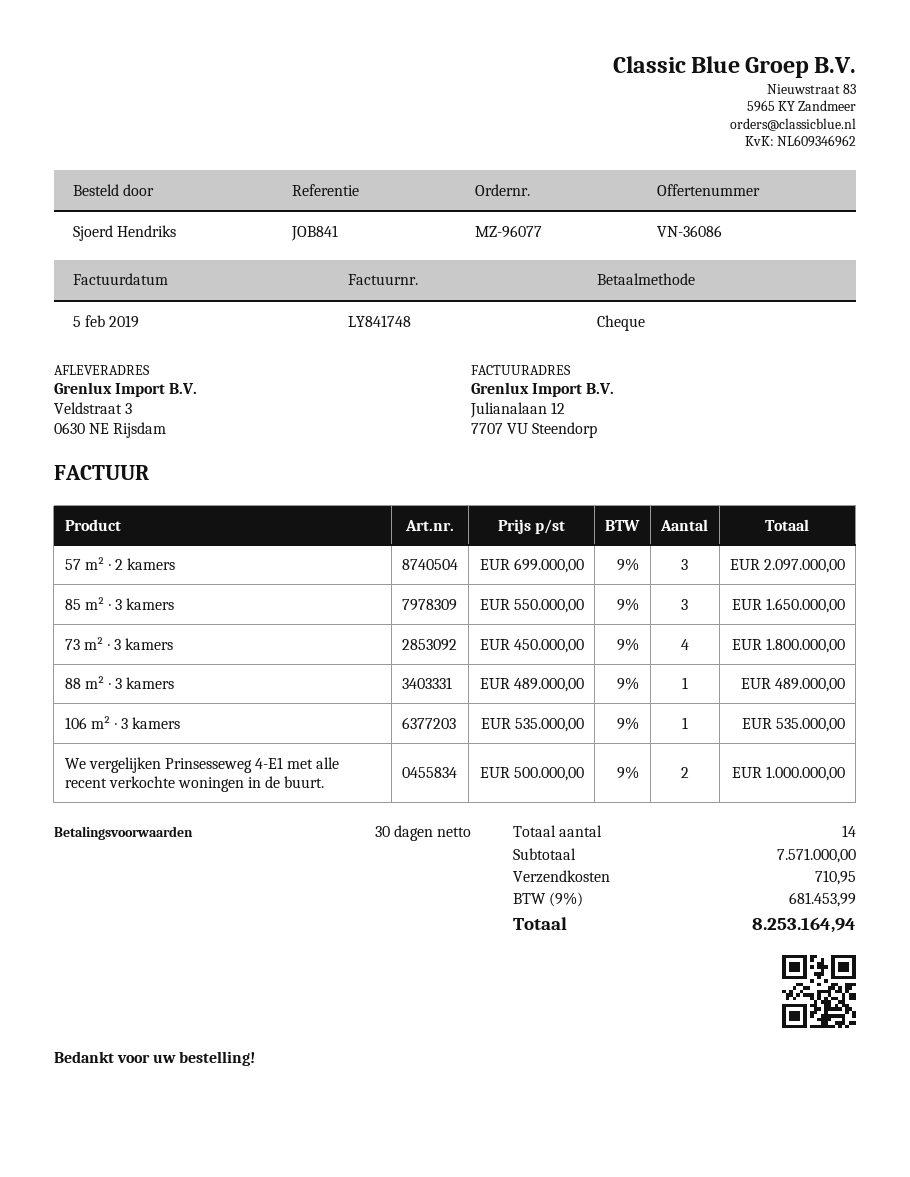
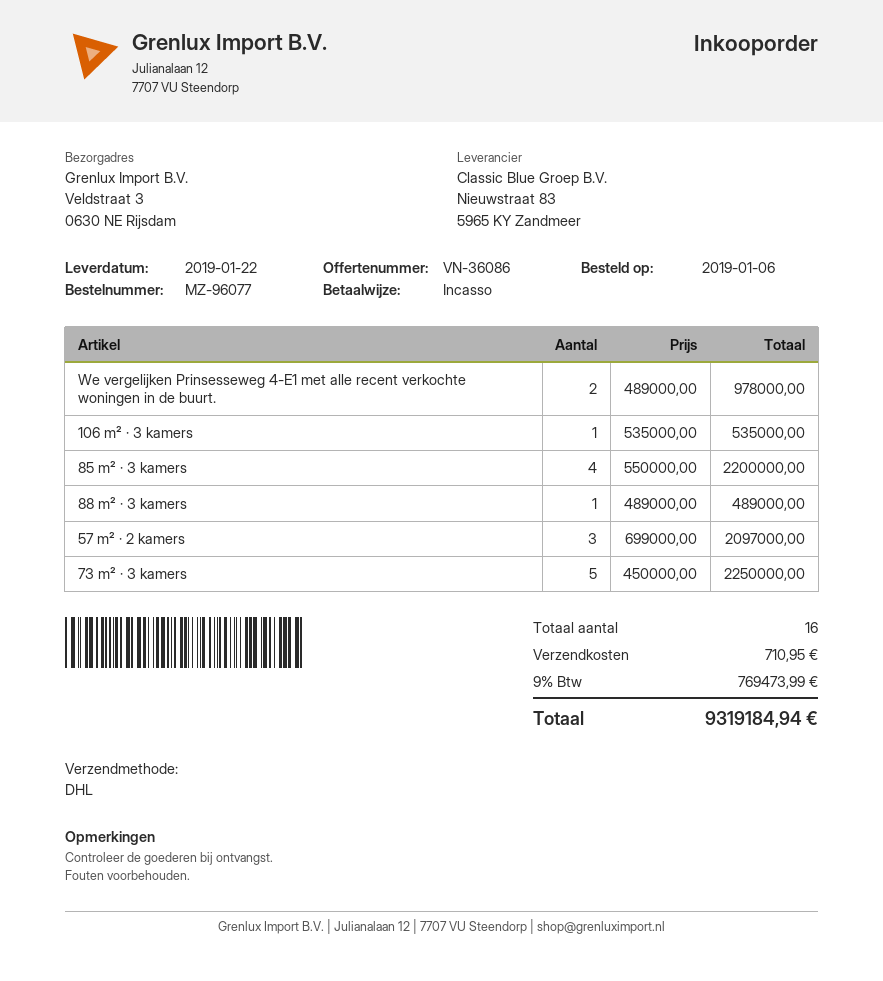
payment method: cheque -> direct debit
85 m² · 3 kamers: 3 x 550000.00 = 1650000.00 -> 4 x 550000.00 = 2200000.00
73 m² · 3 kamers: 4 x 450000.00 = 1800000.00 -> 5 x 450000.00 = 2250000.00
We vergelijken Prinsesseweg 4-E1 met alle recent verkochte woningen in de buurt.: 2 x 500000.00 = 1000000.00 -> 2 x 489000.00 = 978000.00
total quantity: 14 -> 16
tax: 9% = 681453.99 -> 9% = 769473.99
total: 8253164.94 -> 9319184.94

